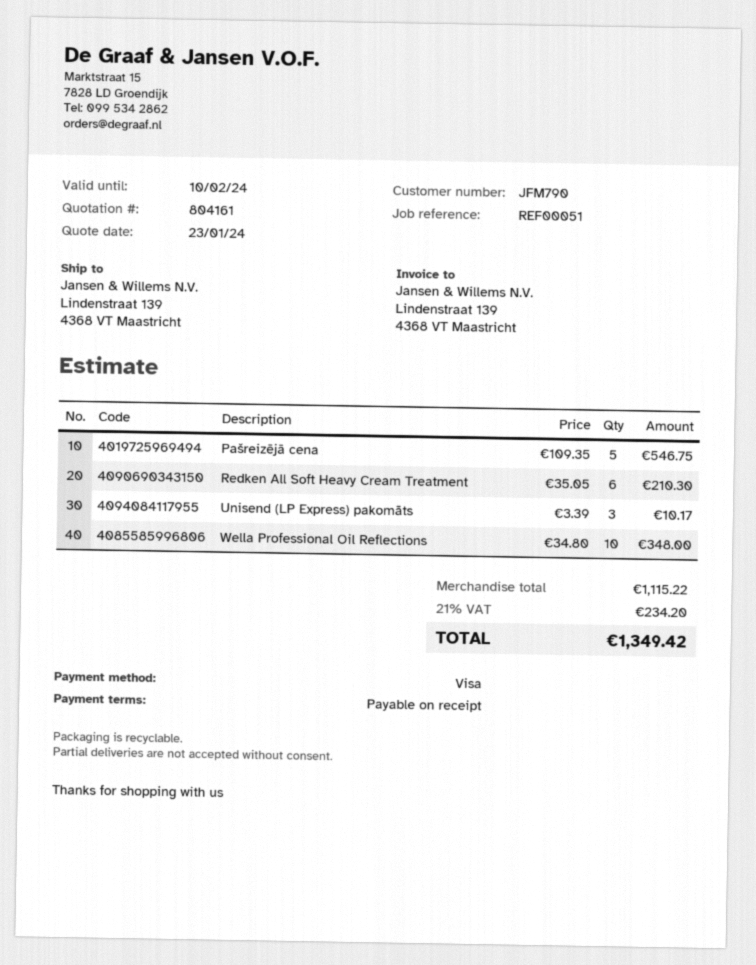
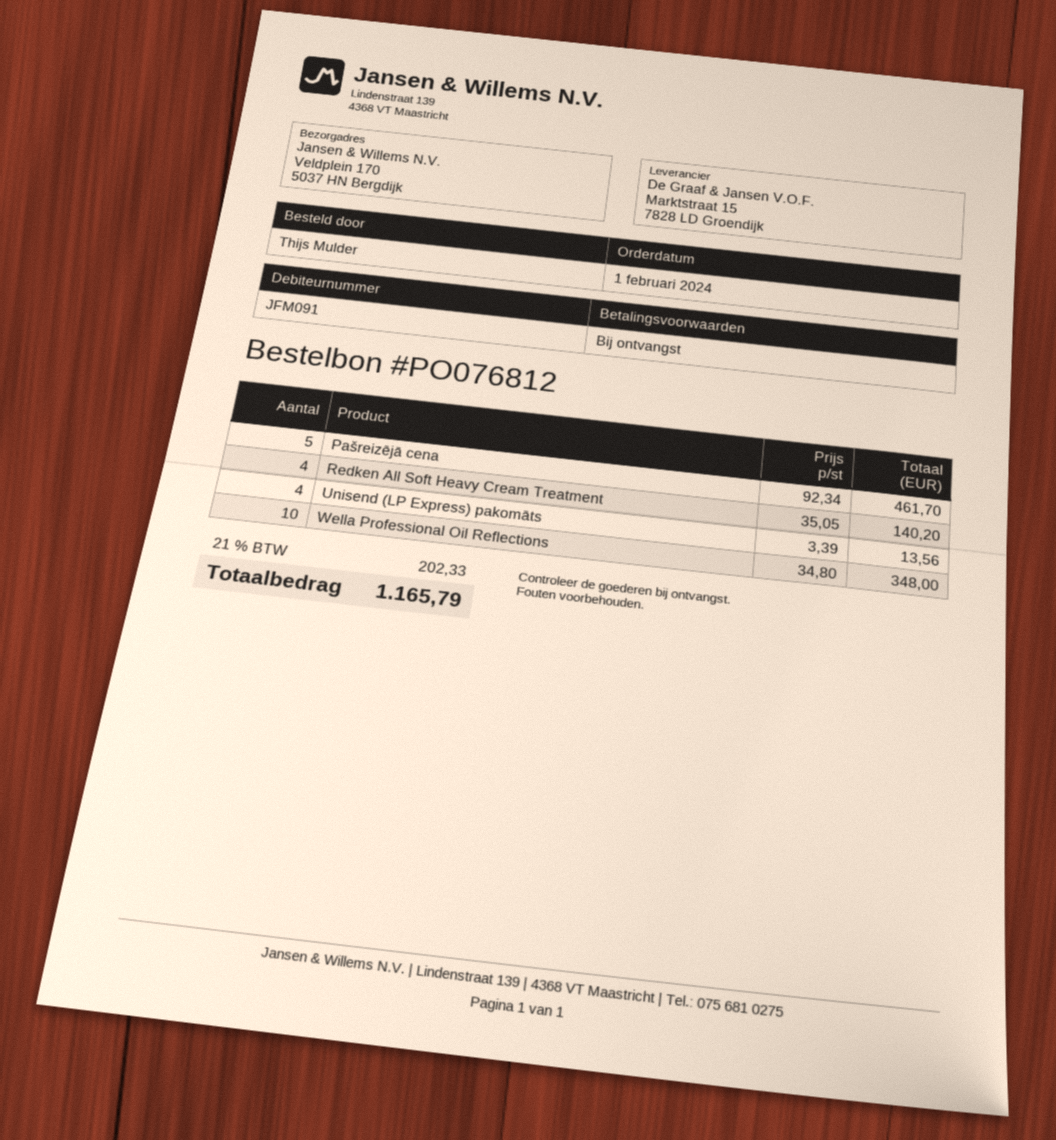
customer number: JFM790 -> JFM091
ship to: Lindenstraat 139, 4368 VT Maastricht -> Veldplein 170, 5037 HN Bergdijk
Pašreizējā cena: 5 x 109.35 = 546.75 -> 5 x 92.34 = 461.70
Redken All Soft Heavy Cream Treatment: 6 x 35.05 = 210.30 -> 4 x 35.05 = 140.20
Unisend (LP Express) pakomāts: 3 x 3.39 = 10.17 -> 4 x 3.39 = 13.56
tax: 21% = 234.20 -> 21% = 202.33
total: 1349.42 -> 1165.79

